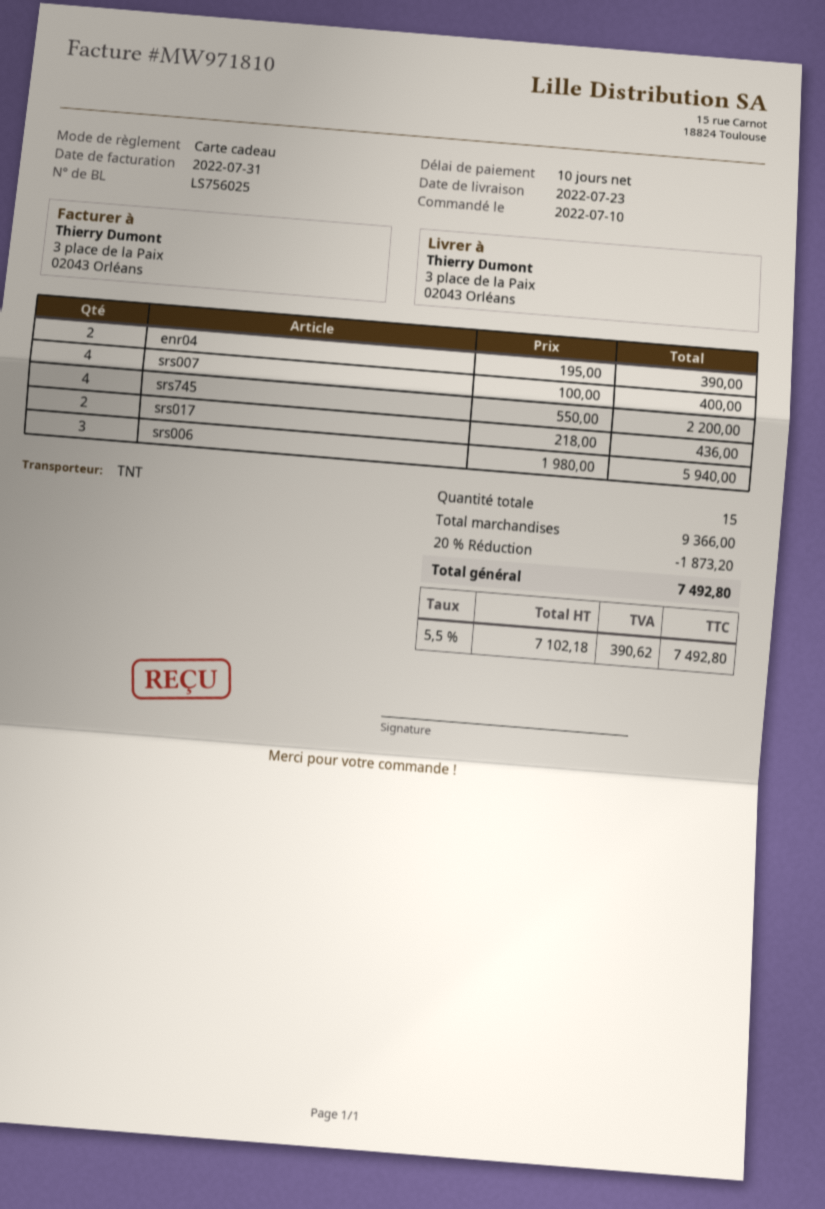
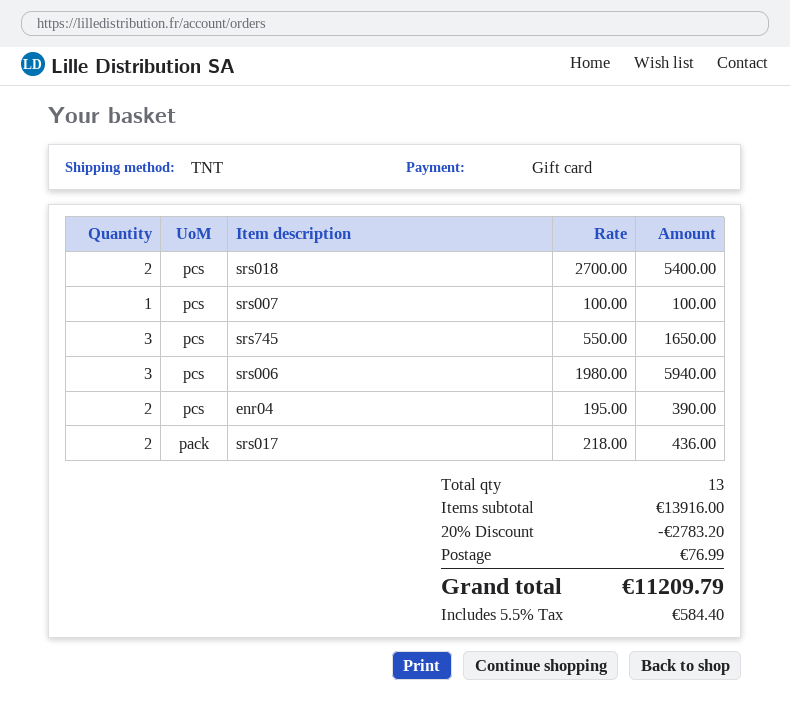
srs007: 4 x 100.00 = 400.00 -> 1 x 100.00 = 100.00
srs745: 4 x 550.00 = 2200.00 -> 3 x 550.00 = 1650.00
srs018: none -> 2 x 2700.00 = 5400.00
total quantity: 15 -> 13
subtotal: 9366.00 -> 13916.00
discount: 20% = 1873.20 -> 20% = 2783.20
shipping: none -> 76.99
tax: 5.5% = 390.62 -> 5.5% = 584.40
total: 7492.80 -> 11209.79

